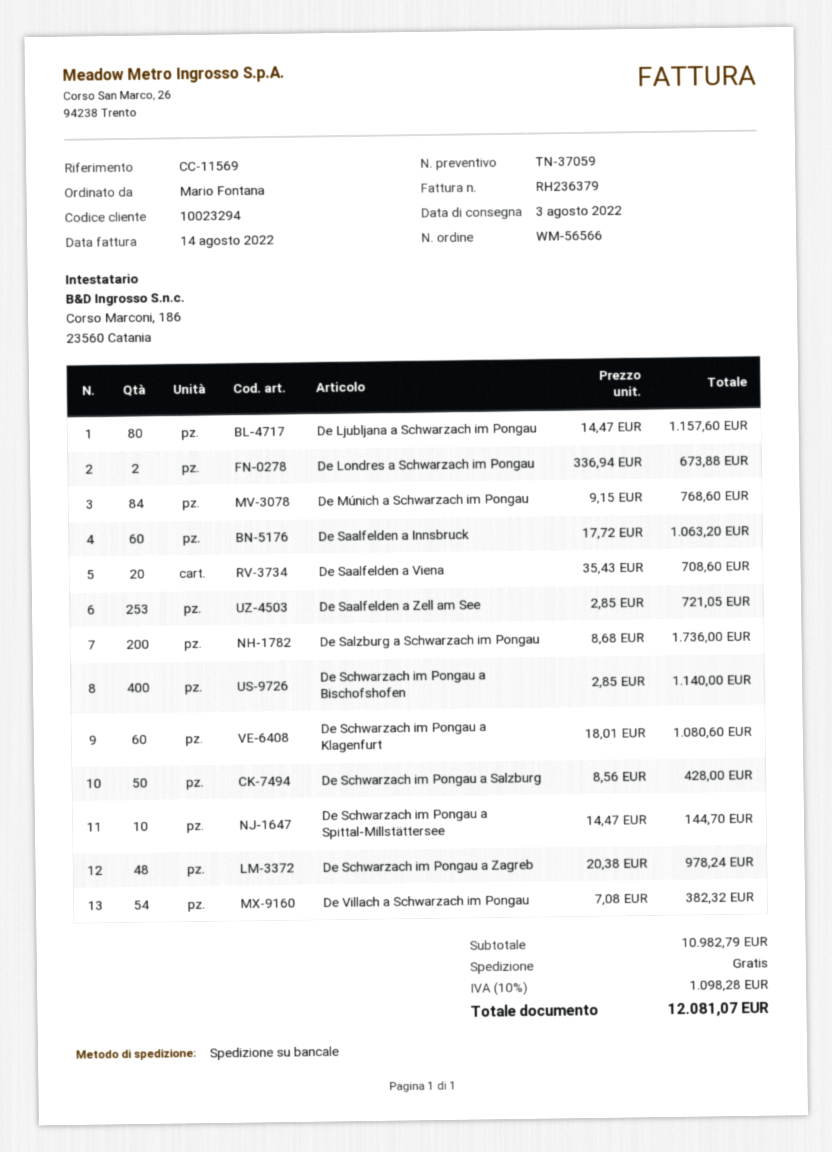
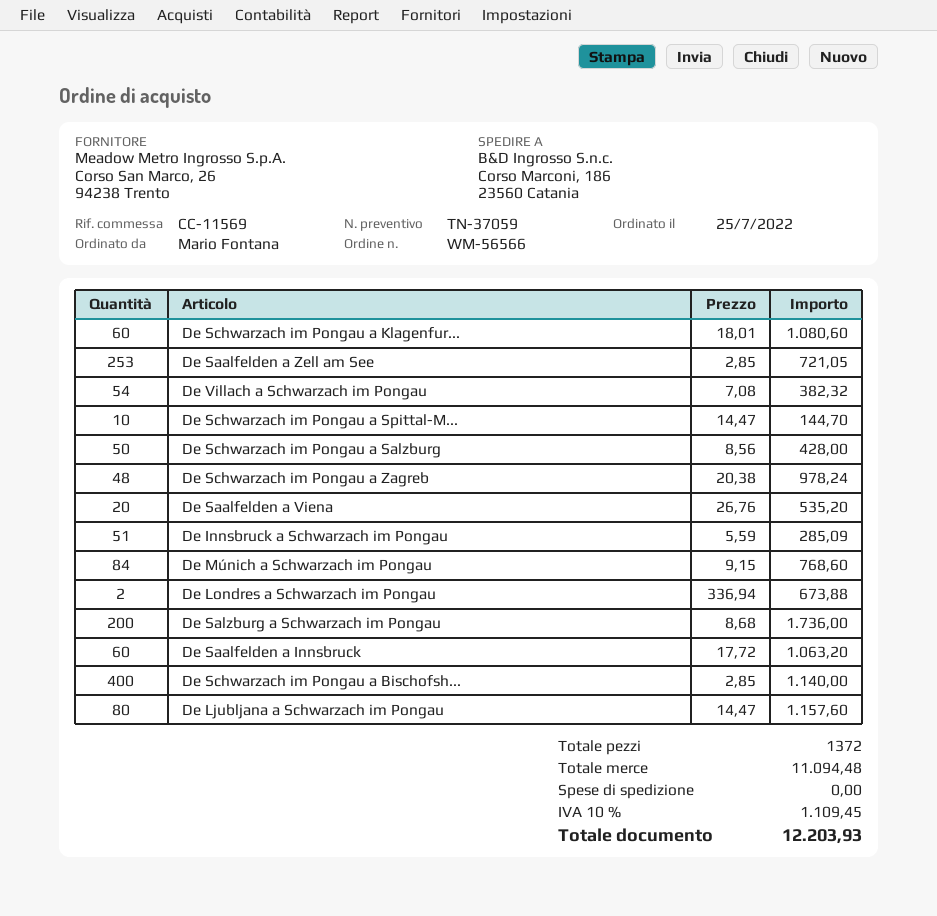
De Saalfelden a Viena: 20 x 35.43 = 708.60 -> 20 x 26.76 = 535.20
De Innsbruck a Schwarzach im Pongau: none -> 51 x 5.59 = 285.09
subtotal: 10982.79 -> 11094.48
tax: 10% = 1098.28 -> 10% = 1109.45
total: 12081.07 -> 12203.93

